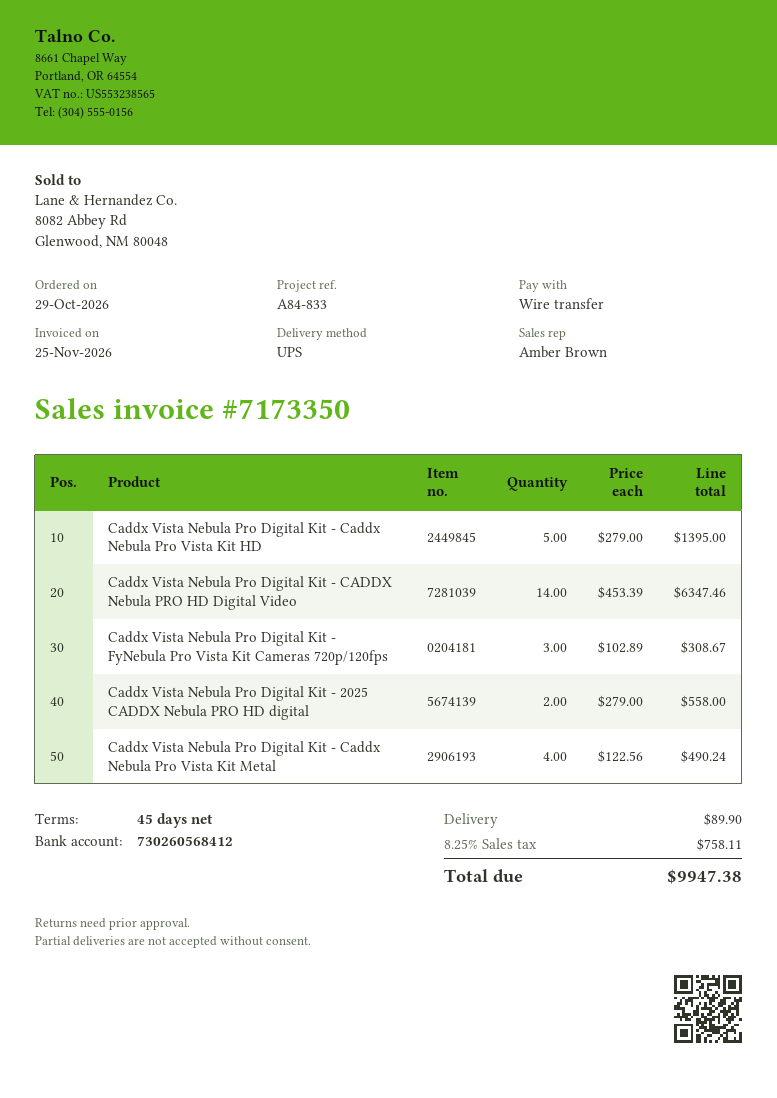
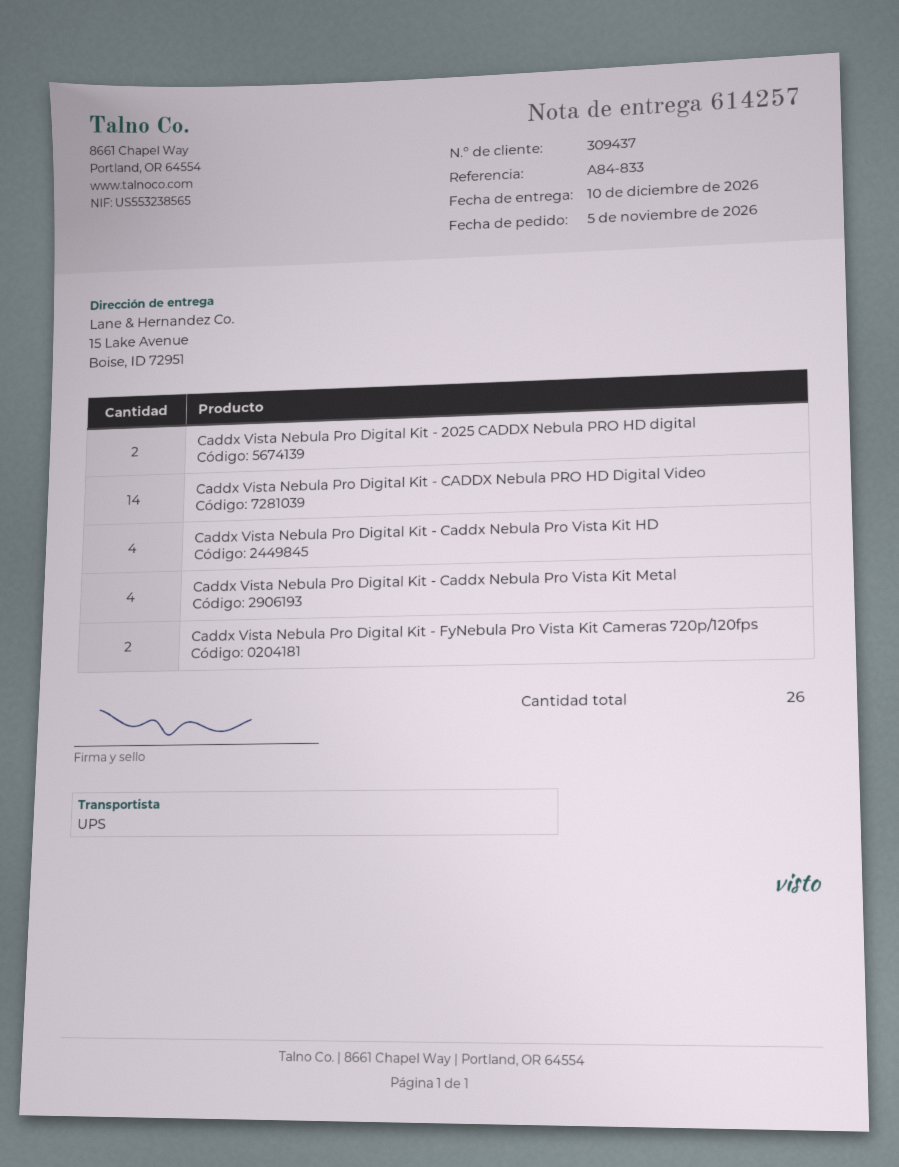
order date: 2026-10-29 -> 2026-11-05
Caddx Vista Nebula Pro Digital Kit - Caddx Nebula Pro Vista Kit HD: 5 -> 4
Caddx Vista Nebula Pro Digital Kit - FyNebula Pro Vista Kit Cameras 720p/120fps: 3 -> 2

